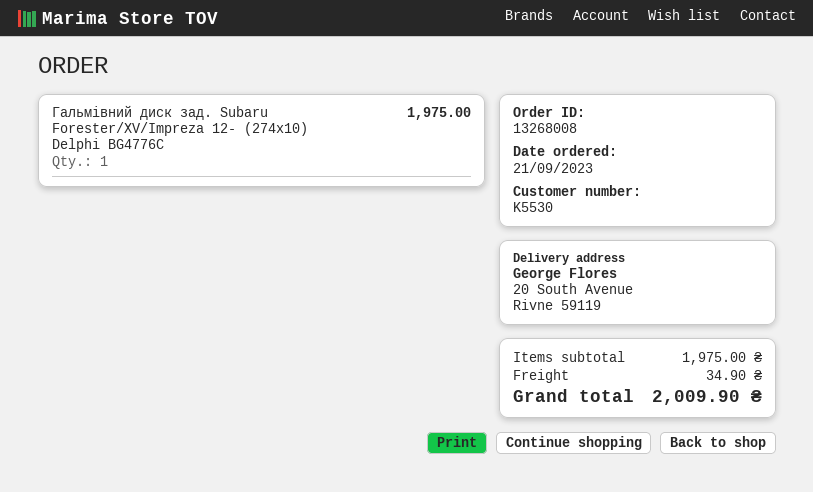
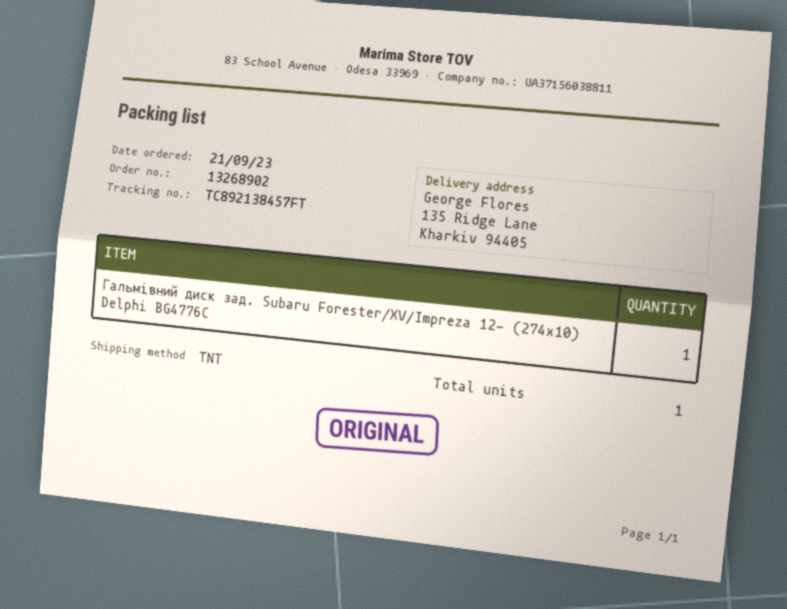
order number: 13268008 -> 13268902
ship to: 20 South Avenue, Rivne 59119 -> 135 Ridge Lane, Kharkiv 94405

